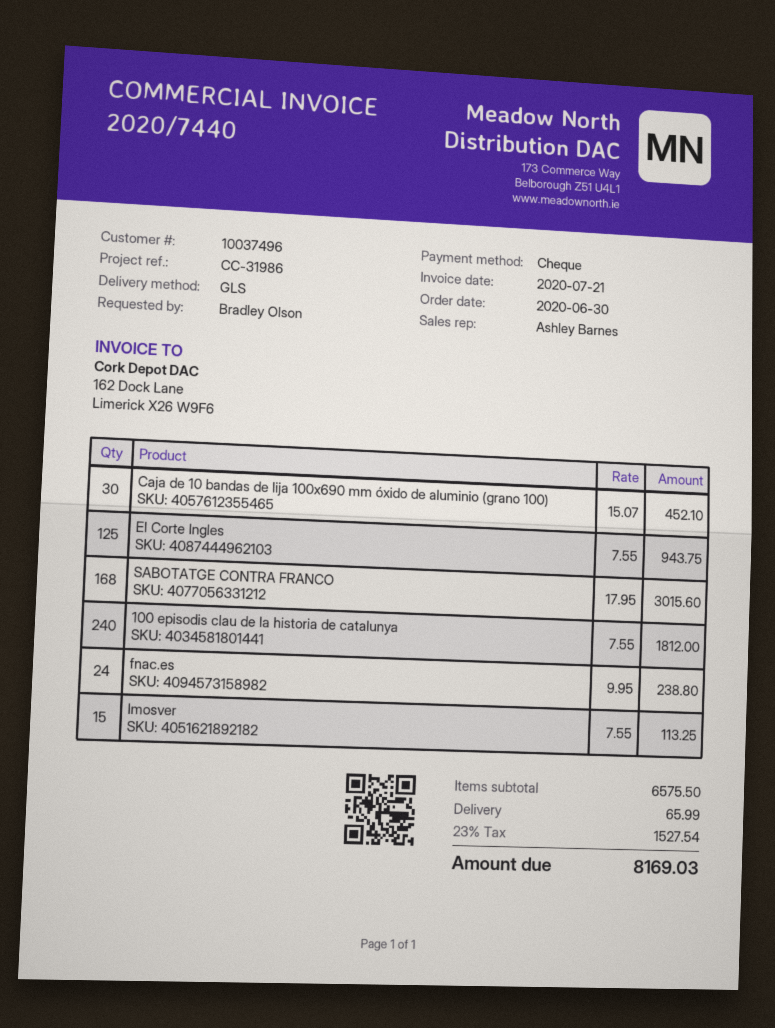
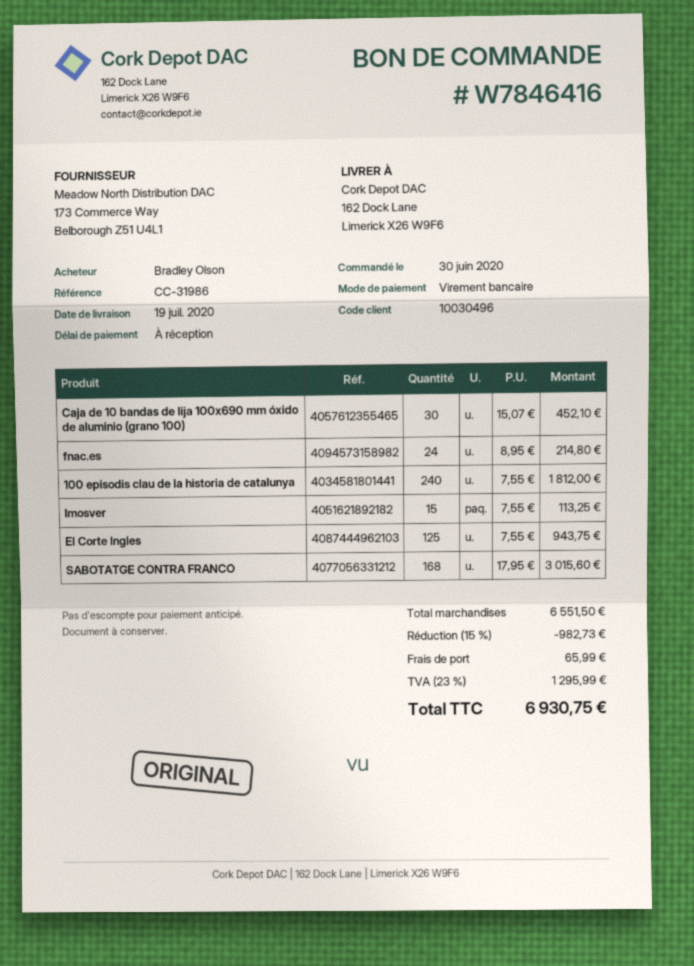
customer number: 10037496 -> 10030496
payment method: cheque -> bank transfer
fnac.es: 24 x 9.95 = 238.80 -> 24 x 8.95 = 214.80
subtotal: 6575.50 -> 6551.50
discount: none -> 15% = 982.73
tax: 23% = 1527.54 -> 23% = 1295.99
total: 8169.03 -> 6930.75

